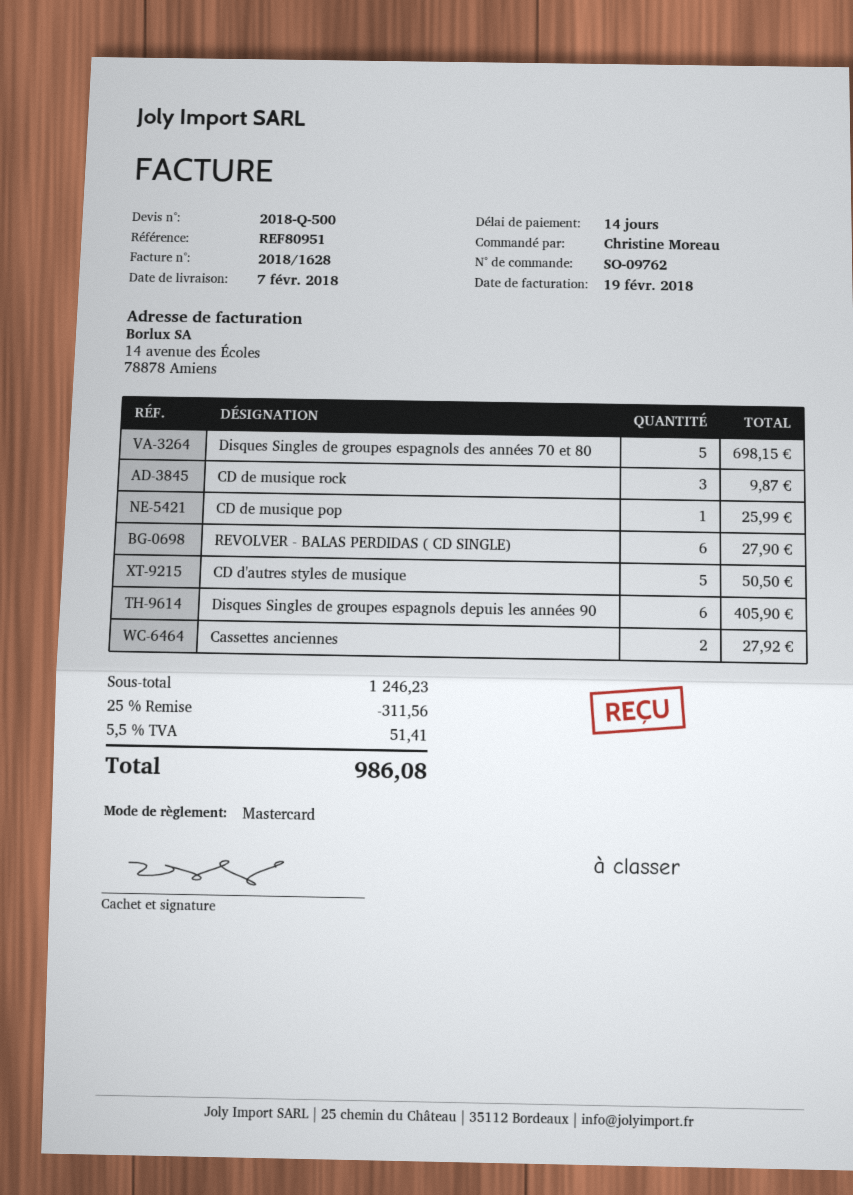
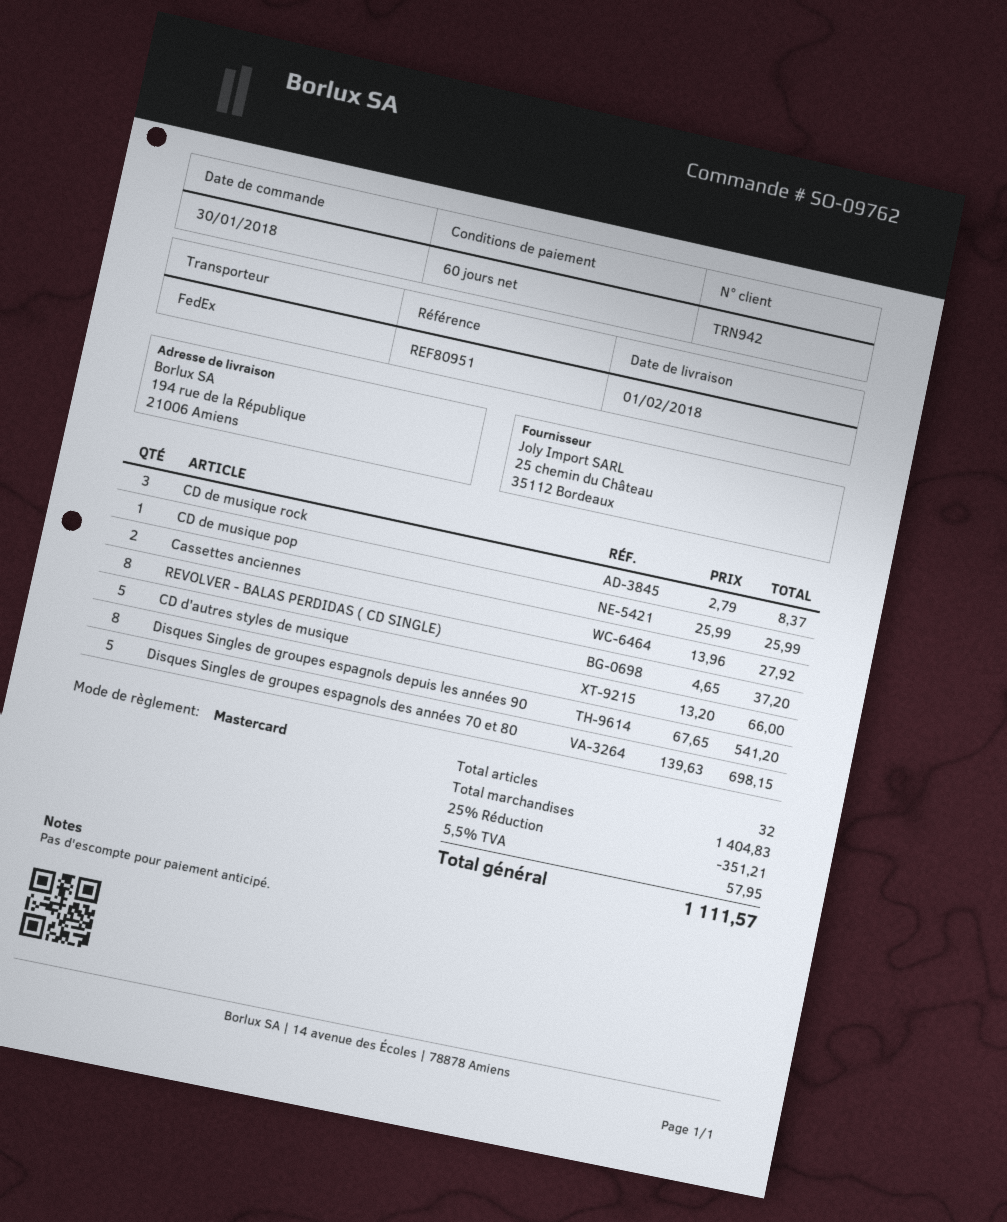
delivery date: 2018-02-07 -> 2018-02-01
payment terms: 14 days -> 60 days
CD de musique rock: 3 for 9.87 -> 3 for 8.37
REVOLVER - BALAS PERDIDAS ( CD SINGLE): 6 for 27.90 -> 8 for 37.20
CD d'autres styles de musique: 5 for 50.50 -> 5 for 66.00
Disques Singles de groupes espagnols depuis les années 90: 6 for 405.90 -> 8 for 541.20
subtotal: 1246.23 -> 1404.83
discount: 25% = 311.56 -> 25% = 351.21
tax: 5.5% = 51.41 -> 5.5% = 57.95
total: 986.08 -> 1111.57

